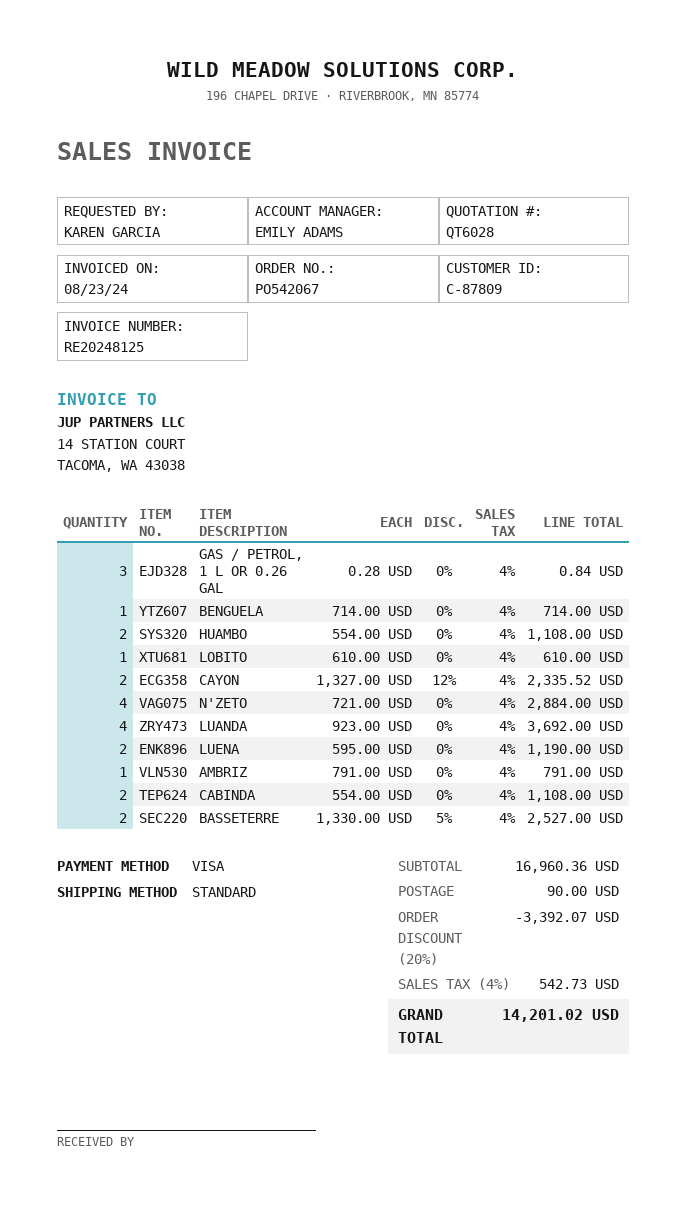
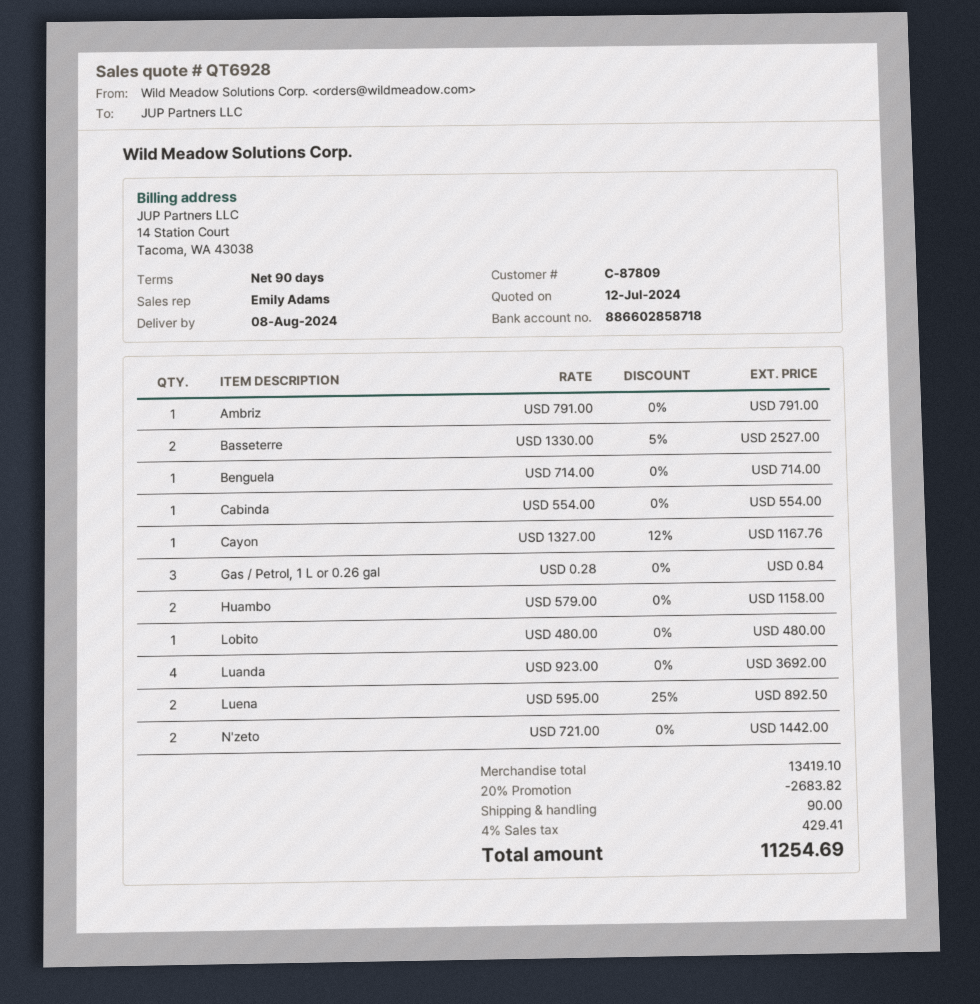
quote number: QT6028 -> QT6928
HUAMBO: 2 x 554.00 = 1108.00 -> 2 x 579.00 = 1158.00
LOBITO: 1 x 610.00 = 610.00 -> 1 x 480.00 = 480.00
CAYON: 2 x 1327.00 - 12% = 2335.52 -> 1 x 1327.00 - 12% = 1167.76
N'ZETO: 4 x 721.00 = 2884.00 -> 2 x 721.00 = 1442.00
LUENA: 2 x 595.00 = 1190.00 -> 2 x 595.00 - 25% = 892.50
CABINDA: 2 x 554.00 = 1108.00 -> 1 x 554.00 = 554.00
subtotal: 16960.36 -> 13419.10
discount: 20% = 3392.07 -> 20% = 2683.82
tax: 4% = 542.73 -> 4% = 429.41
total: 14201.02 -> 11254.69

